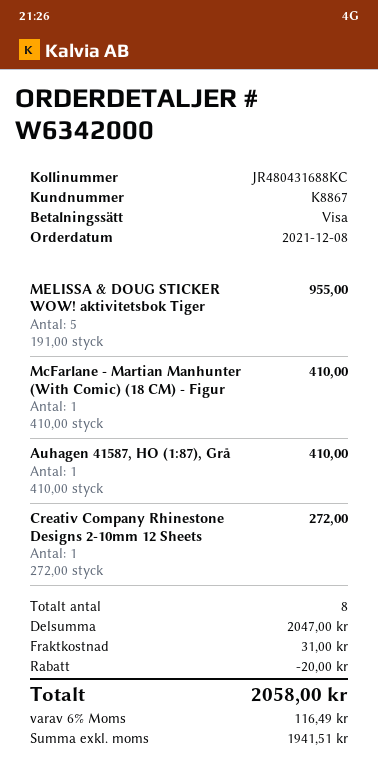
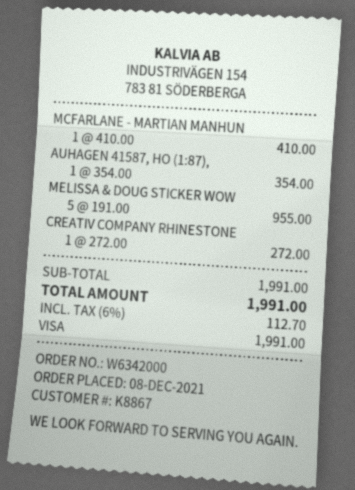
Auhagen 41587, HO (1:87), Grå: 1 x 410.00 = 410.00 -> 1 x 354.00 = 354.00
subtotal: 2047.00 -> 1991.00
discount: 20.00 -> none
shipping: 31.00 -> none
tax: 6% = 116.49 -> 6% = 112.70
total: 2058.00 -> 1991.00

